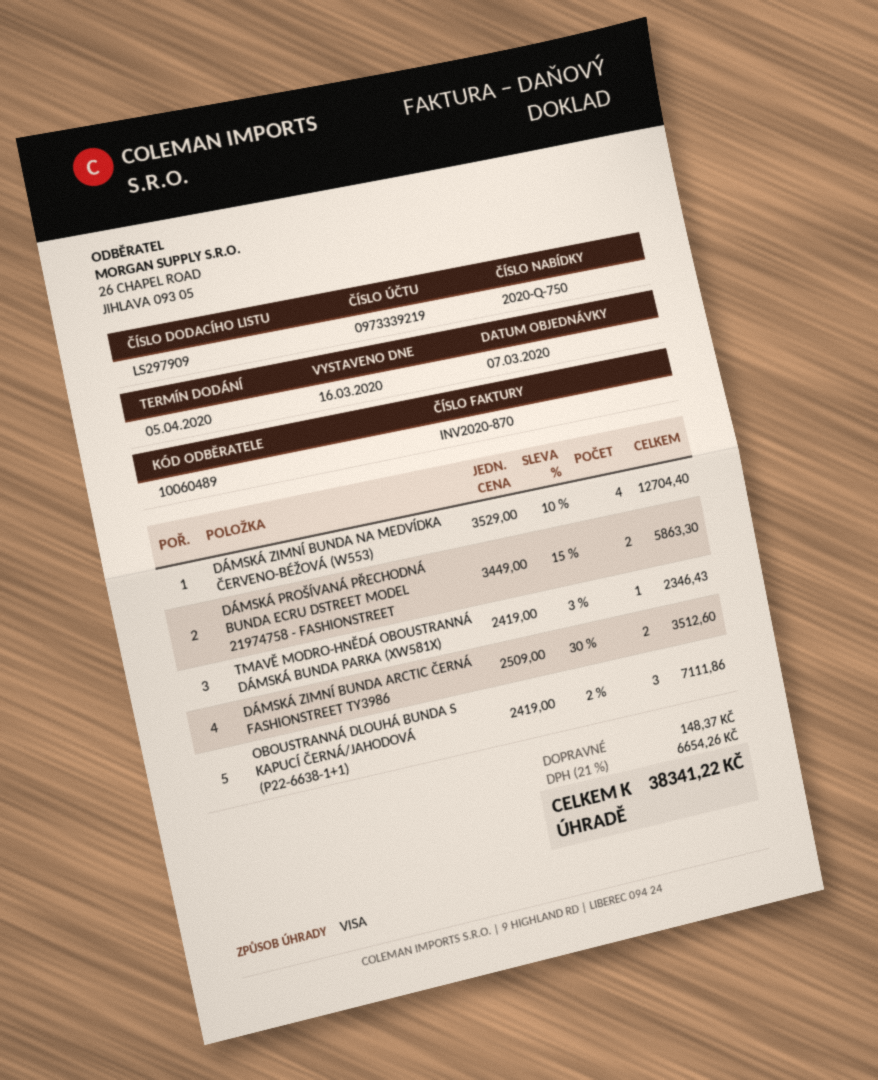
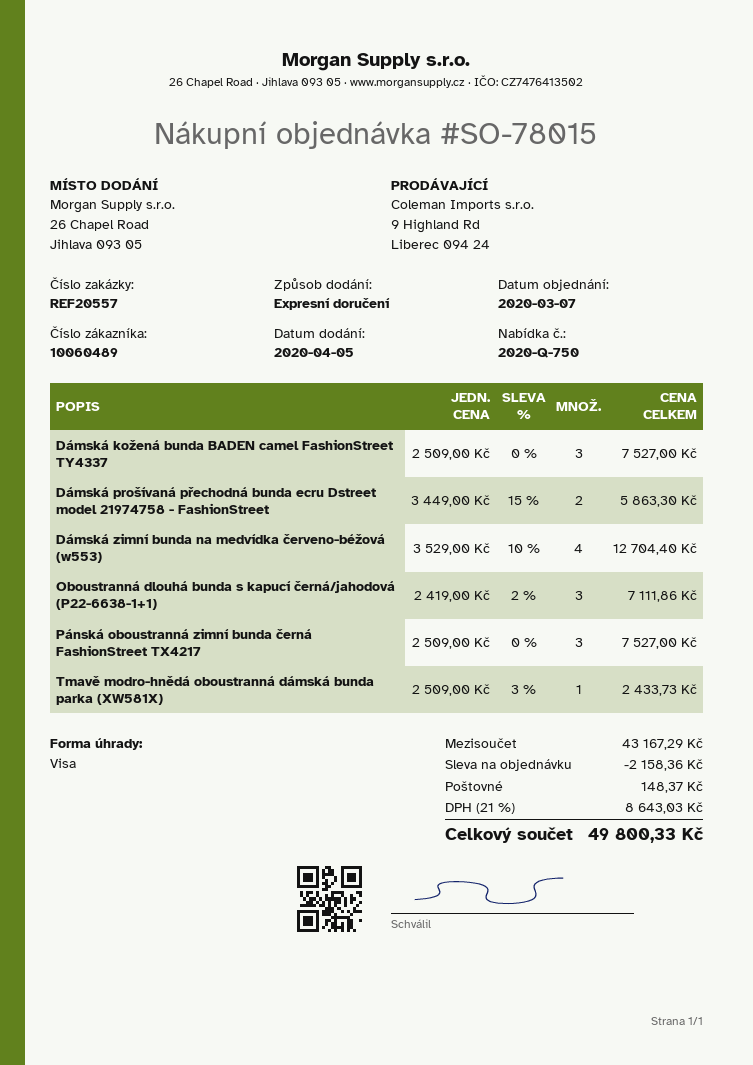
TMAVĚ MODRO-HNĚDÁ OBOUSTRANNÁ DÁMSKÁ BUNDA PARKA (XW581X): 1 x 2419.00 - 3% = 2346.43 -> 1 x 2509.00 - 3% = 2433.73
DÁMSKÁ ZIMNÍ BUNDA ARCTIC ČERNÁ FASHIONSTREET TY3986: 2 x 2509.00 - 30% = 3512.60 -> none
Dámská kožená bunda BADEN camel FashionStreet TY4337: none -> 3 x 2509.00 = 7527.00
Pánská oboustranná zimní bunda černá FashionStreet TX4217: none -> 3 x 2509.00 = 7527.00
discount: none -> 2158.36
tax: 21% = 6654.26 -> 21% = 8643.03
total: 38341.22 -> 49800.33

